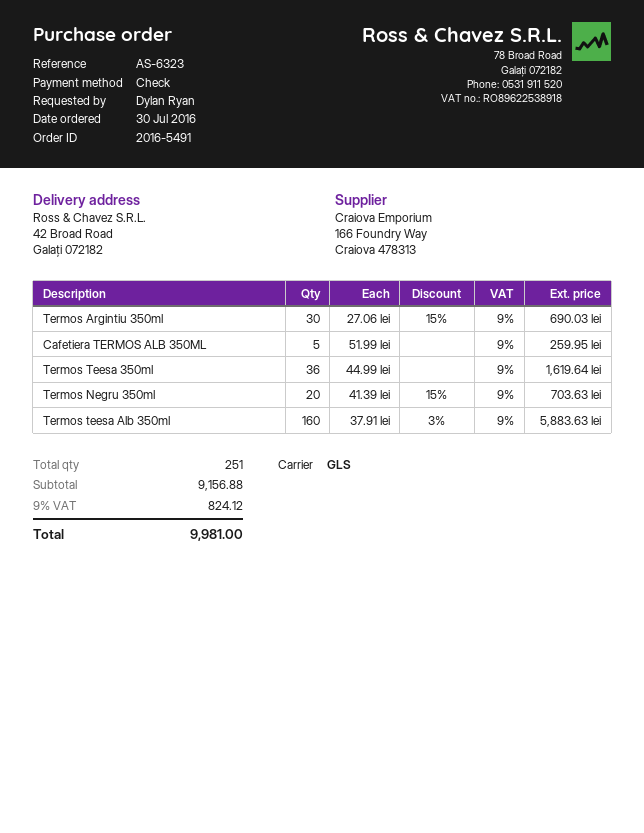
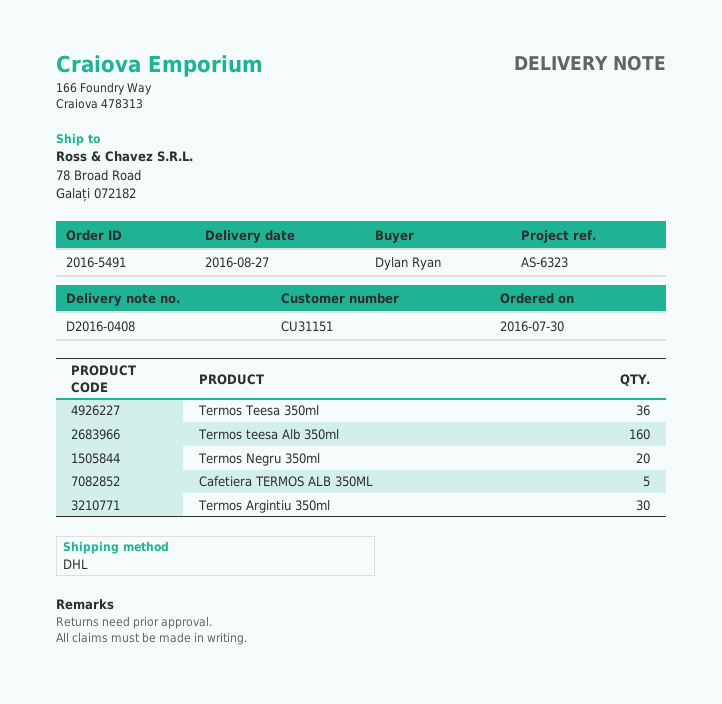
shipping method: GLS -> DHL
ship to: 42 Broad Road, Galați 072182 -> 78 Broad Road, Galați 072182

